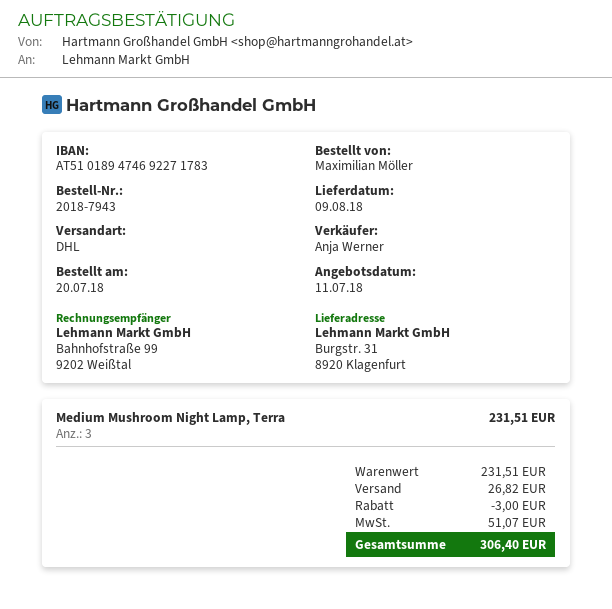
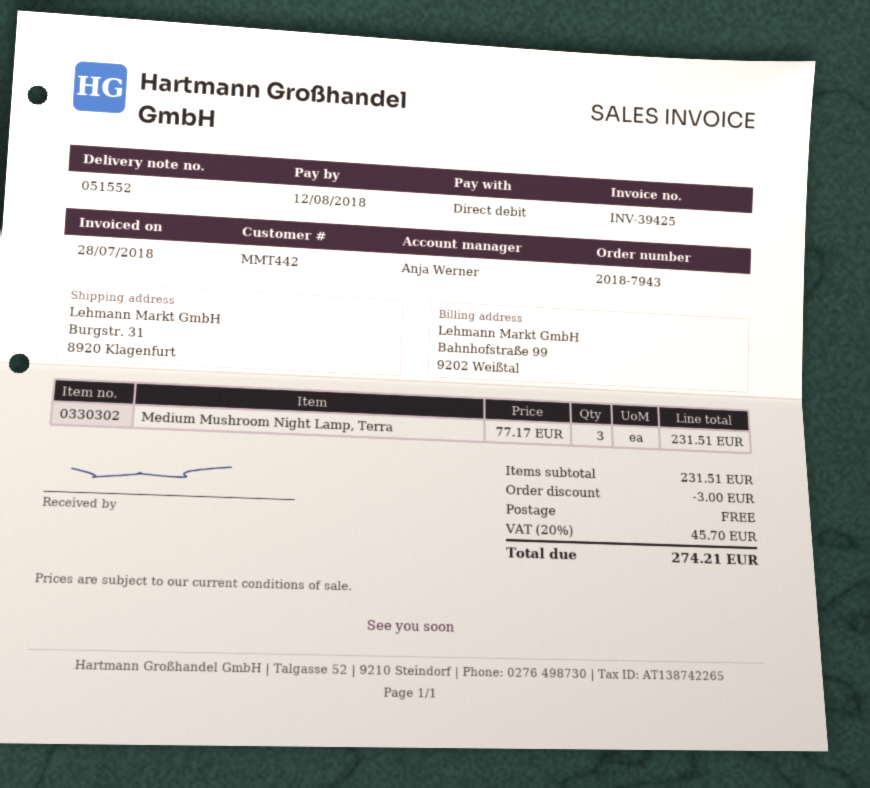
shipping: 26.82 -> 0.00
tax: 51.07 -> 45.70
total: 306.40 -> 274.21

